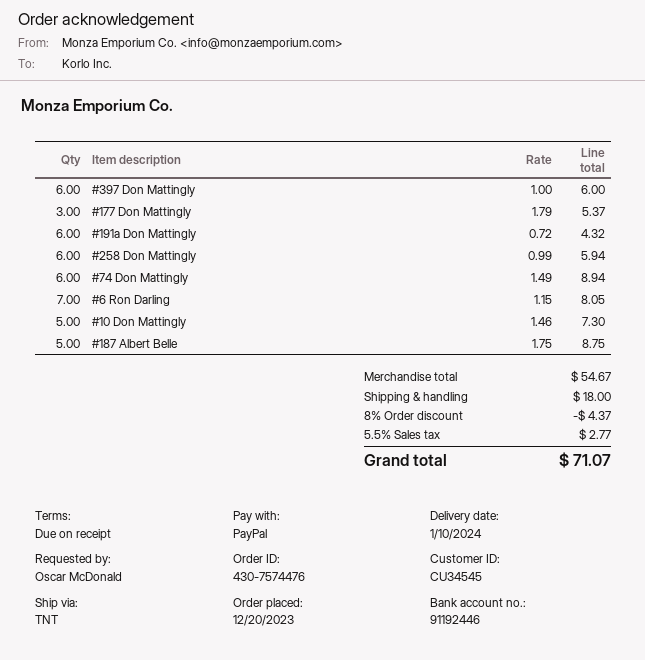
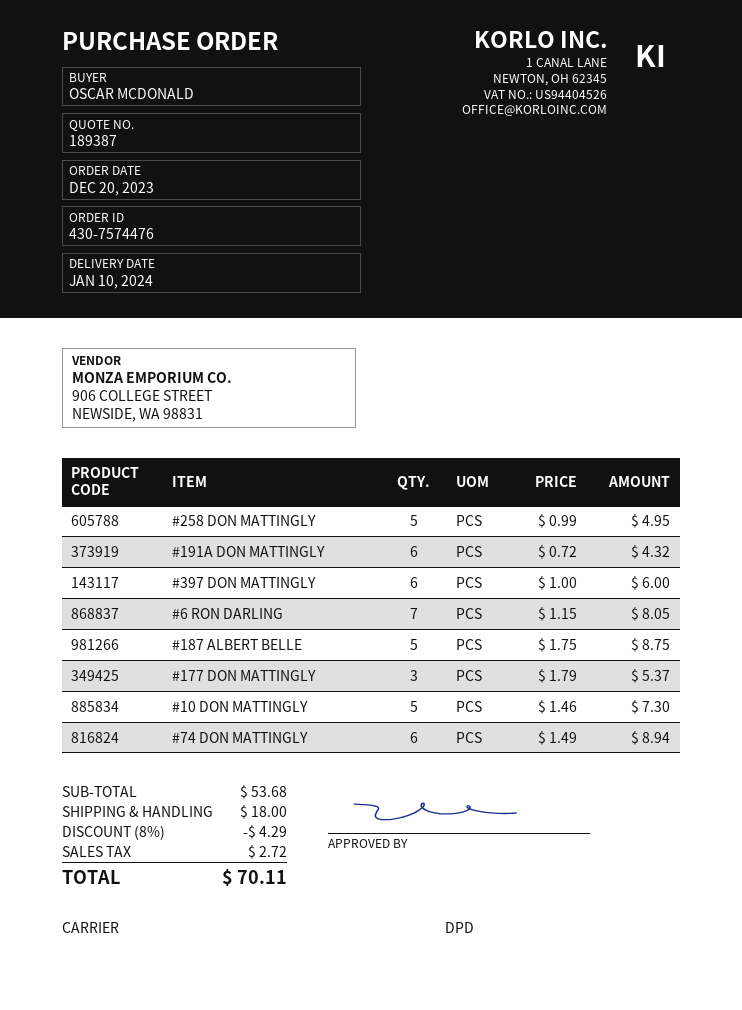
shipping method: TNT -> DPD
#258 Don Mattingly: 6 x 0.99 = 5.94 -> 5 x 0.99 = 4.95
subtotal: 54.67 -> 53.68
discount: 8% = 4.37 -> 8% = 4.29
tax: 2.77 -> 2.72
total: 71.07 -> 70.11

